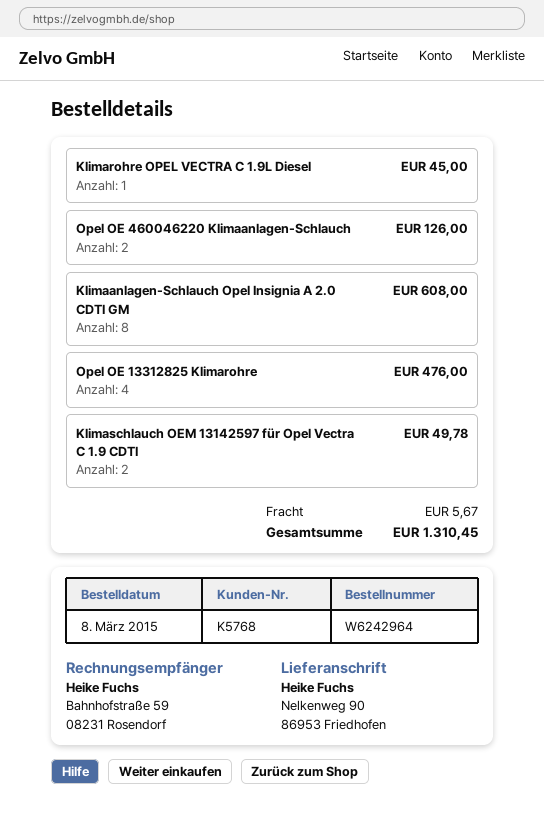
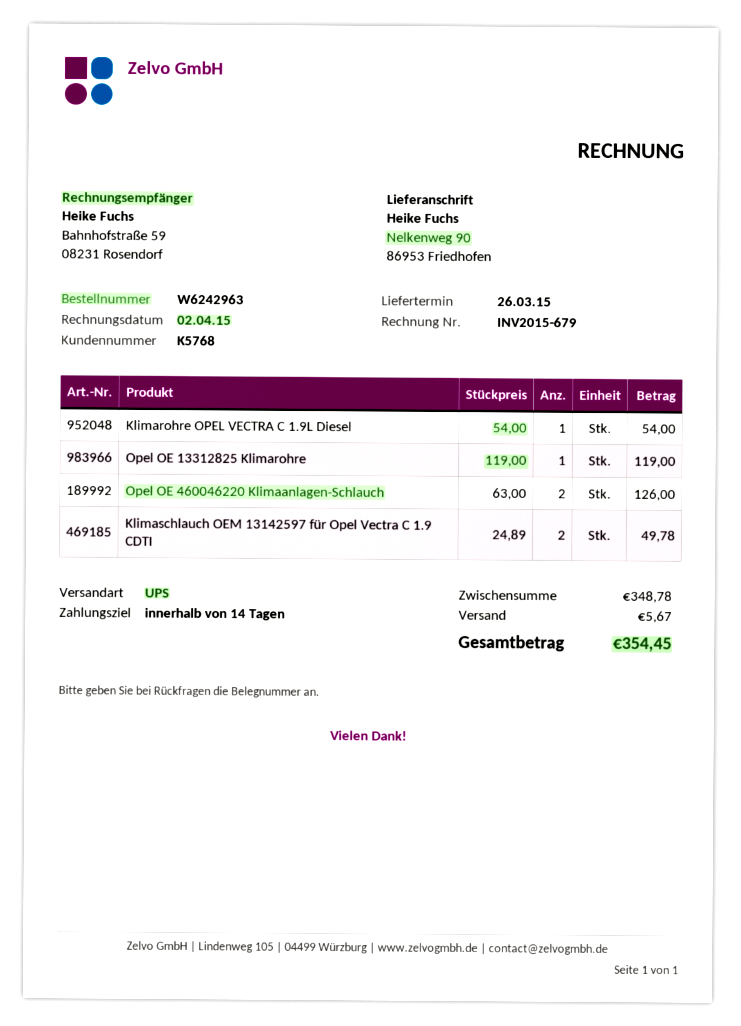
order number: W6242964 -> W6242963
Klimarohre OPEL VECTRA C 1.9L Diesel: 1 for 45.00 -> 1 for 54.00
Klimaanlagen-Schlauch Opel Insignia A 2.0 CDTI GM: 8 for 608.00 -> none
Opel OE 13312825 Klimarohre: 4 for 476.00 -> 1 for 119.00
total: 1310.45 -> 354.45

